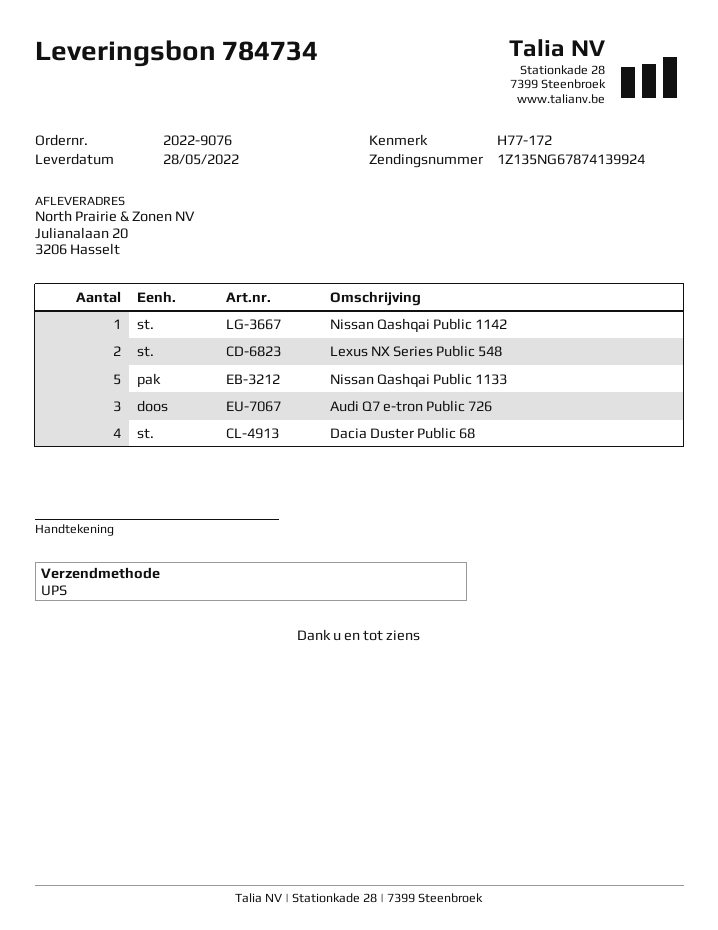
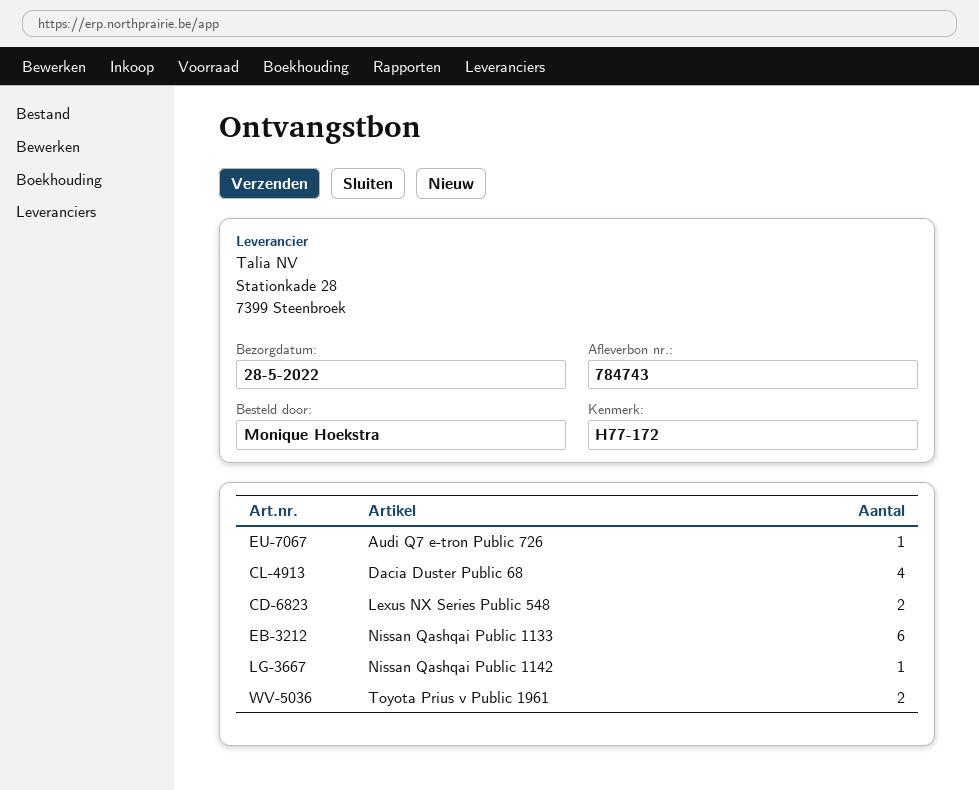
delivery note number: 784734 -> 784743
Nissan Qashqai Public 1133: 5 -> 6
Audi Q7 e-tron Public 726: 3 -> 1
Toyota Prius v Public 1961: none -> 2

